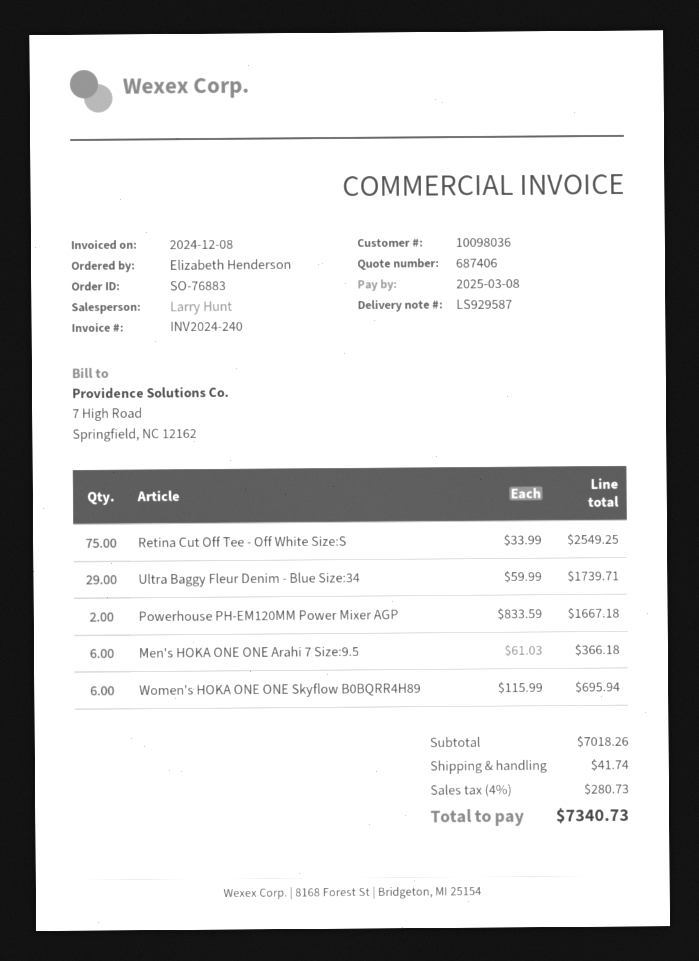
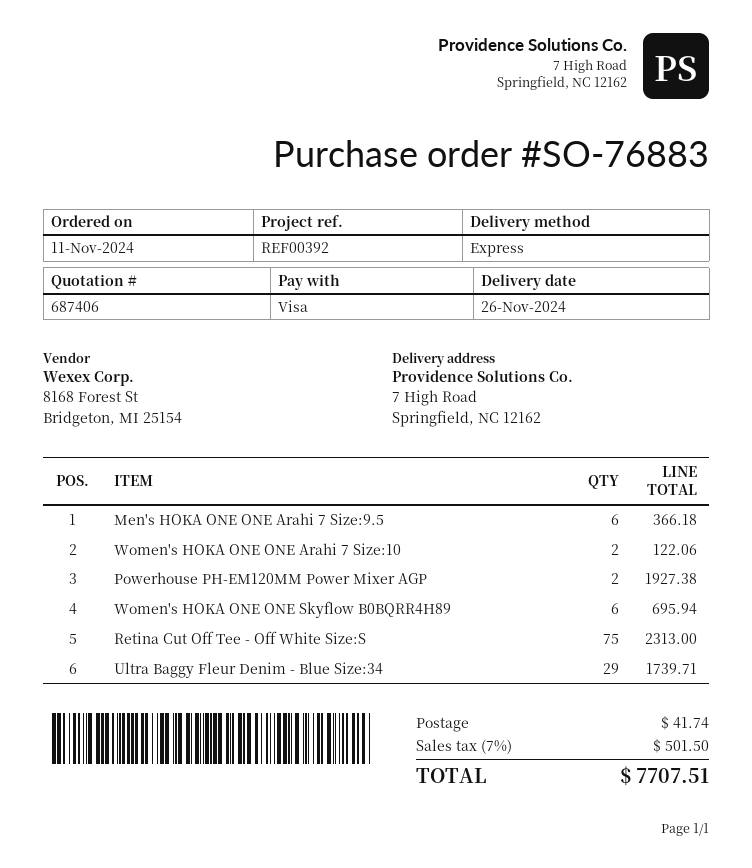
Retina Cut Off Tee - Off White Size:S: 75 for 2549.25 -> 75 for 2313.00
Powerhouse PH-EM120MM Power Mixer AGP: 2 for 1667.18 -> 2 for 1927.38
Women's HOKA ONE ONE Arahi 7 Size:10: none -> 2 for 122.06
tax: 4% = 280.73 -> 7% = 501.50
total: 7340.73 -> 7707.51

